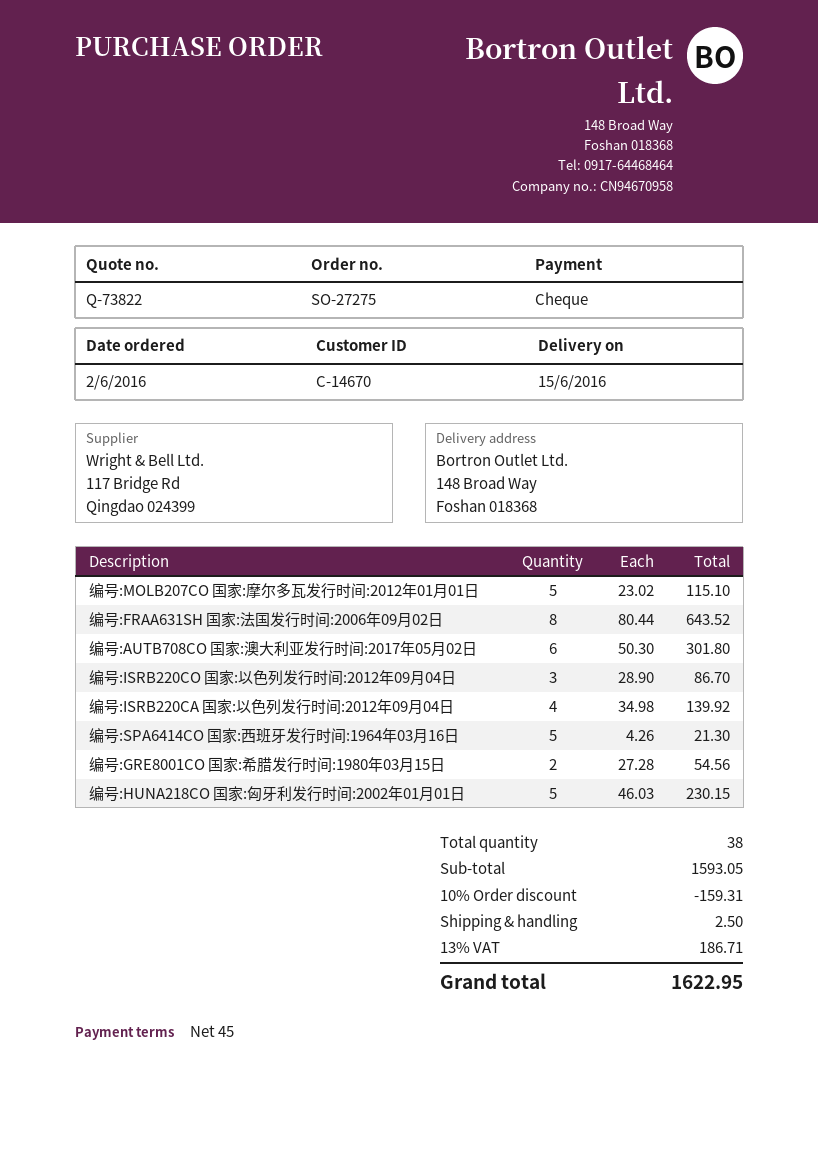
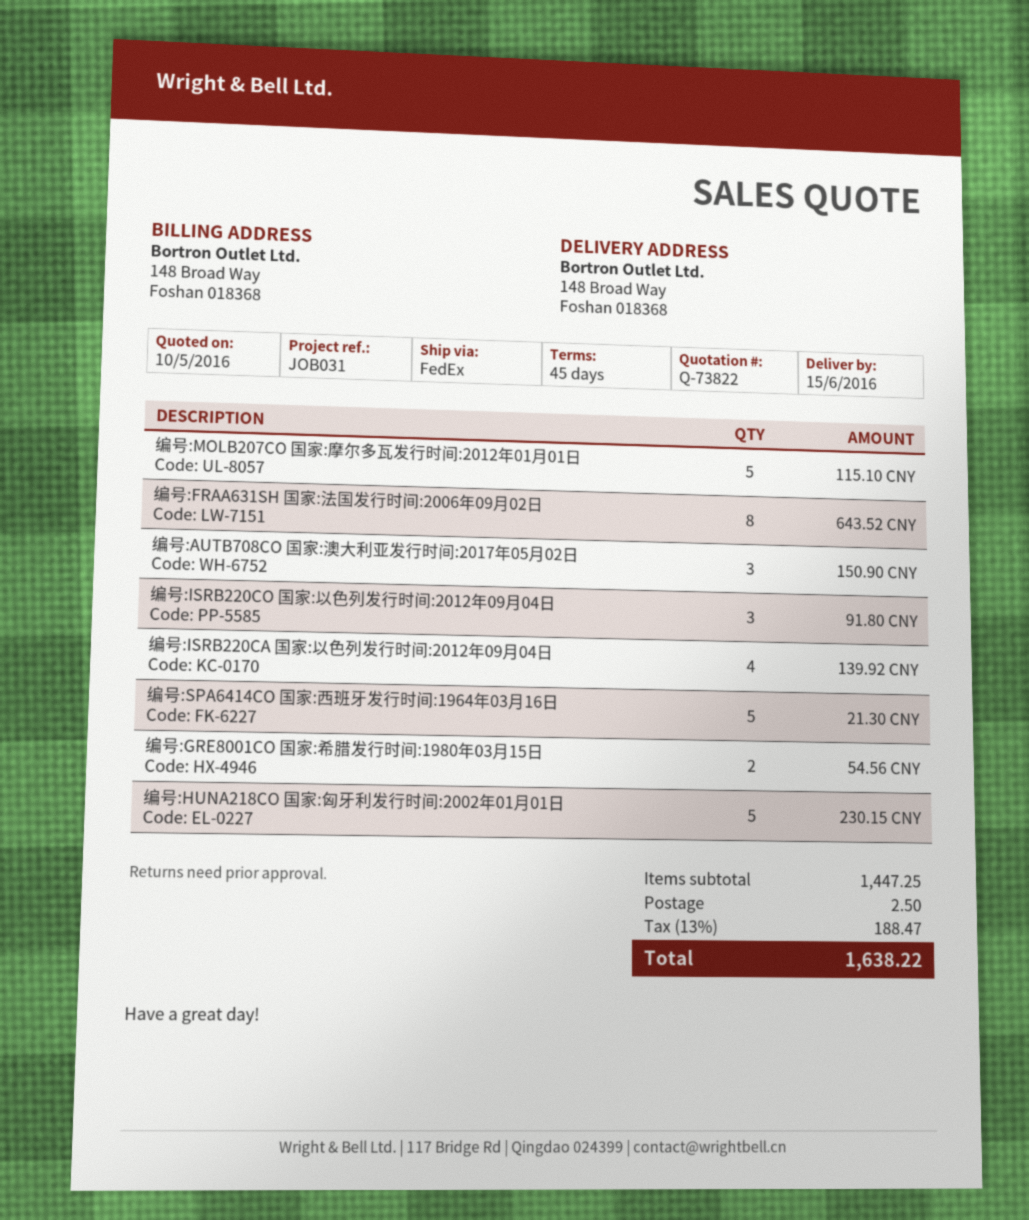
编号:AUTB708CO 国家:澳大利亚发行时间:2017年05月02日: 6 for 301.80 -> 3 for 150.90
编号:ISRB220CO 国家:以色列发行时间:2012年09月04日: 3 for 86.70 -> 3 for 91.80
subtotal: 1593.05 -> 1447.25
discount: 10% = 159.31 -> none
tax: 13% = 186.71 -> 13% = 188.47
total: 1622.95 -> 1638.22

